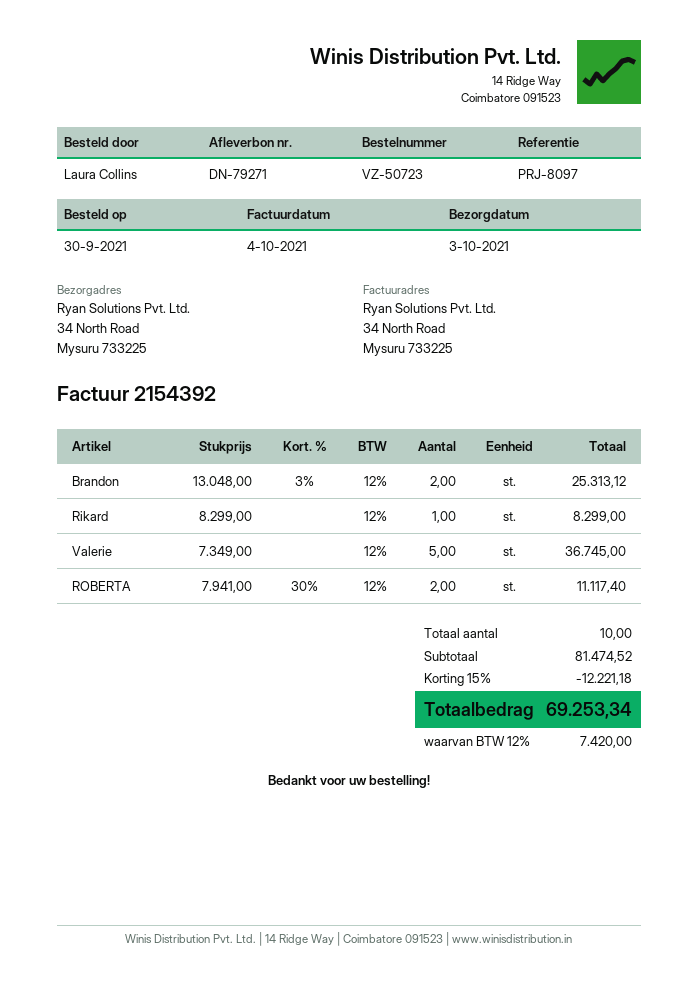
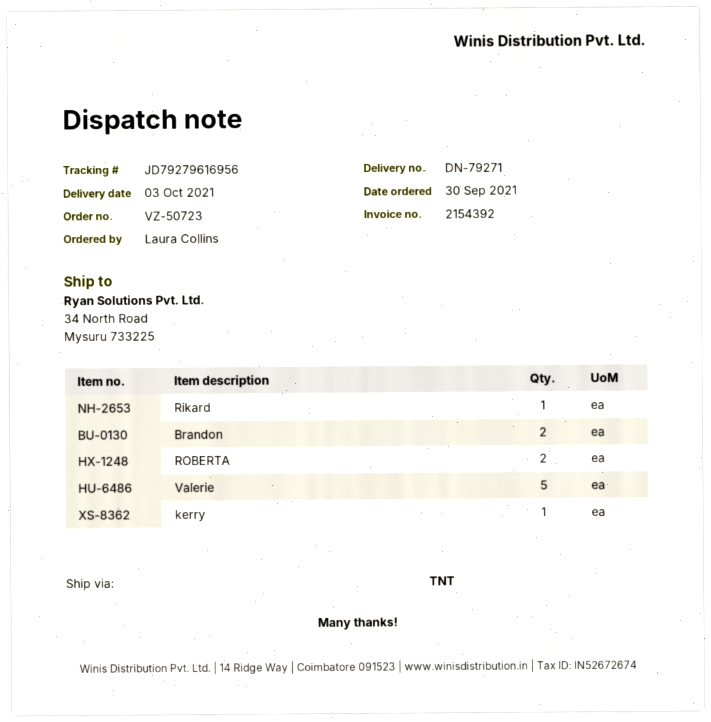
kerry: none -> 1

